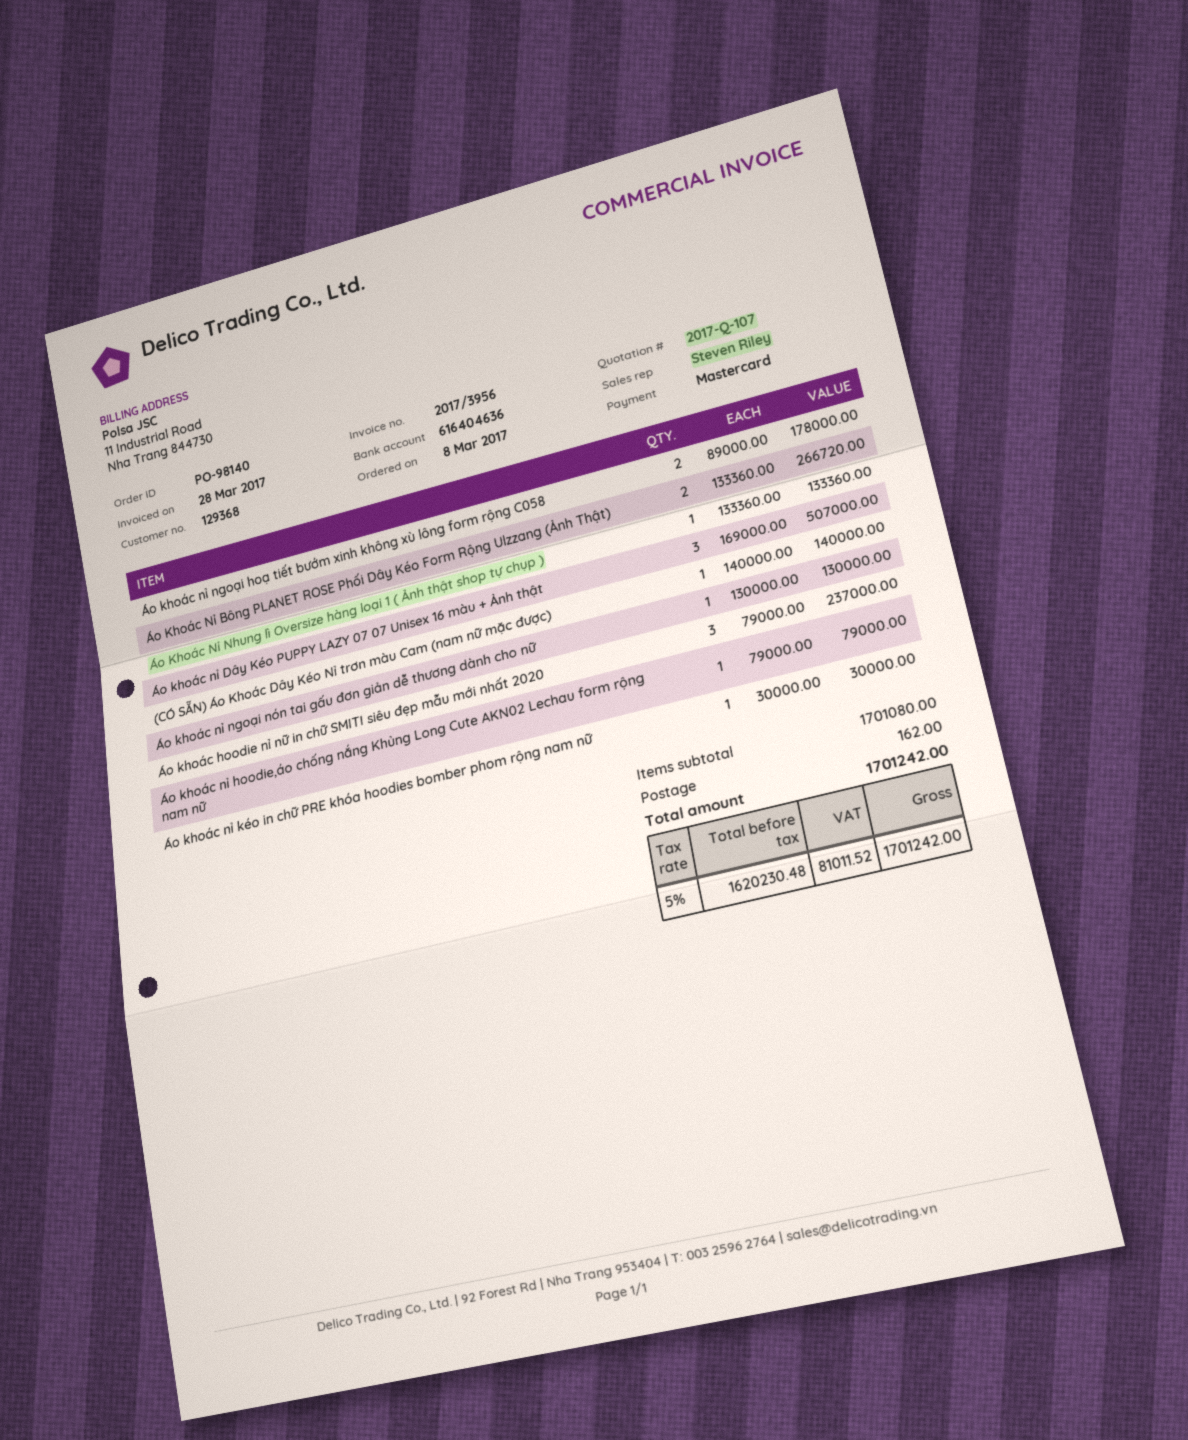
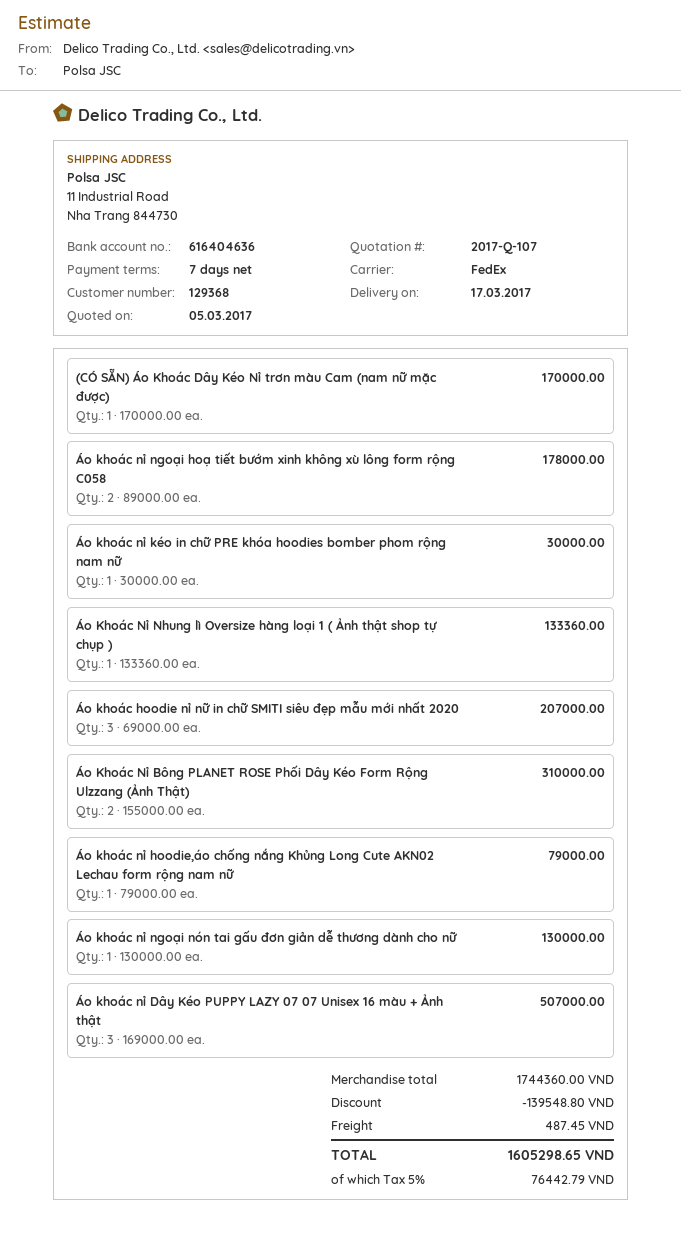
Áo Khoác Nỉ Bông PLANET ROSE Phối Dây Kéo Form Rộng Ulzzang (Ảnh Thật): 2 x 133360.00 = 266720.00 -> 2 x 155000.00 = 310000.00
(CÓ SẴN) Áo Khoác Dây Kéo Nỉ trơn màu Cam (nam nữ mặc được): 1 x 140000.00 = 140000.00 -> 1 x 170000.00 = 170000.00
Áo khoác hoodie nỉ nữ in chữ SMITI siêu đẹp mẫu mới nhất 2020: 3 x 79000.00 = 237000.00 -> 3 x 69000.00 = 207000.00
subtotal: 1701080.00 -> 1744360.00
discount: none -> 139548.80
shipping: 162.00 -> 487.45
tax: 5% = 81011.52 -> 5% = 76442.79
total: 1701242.00 -> 1605298.65

